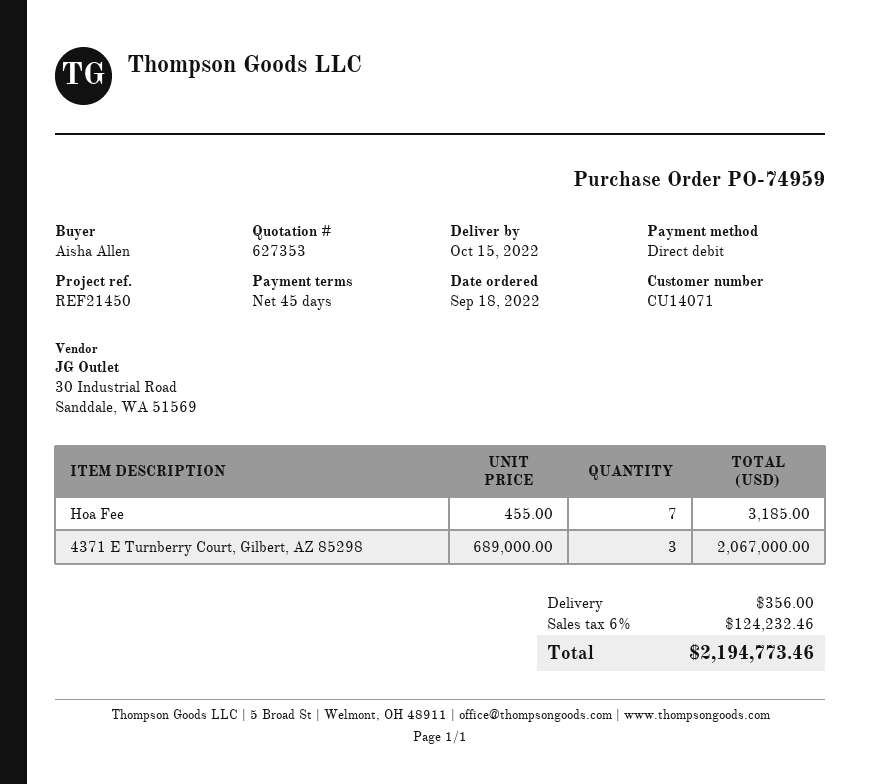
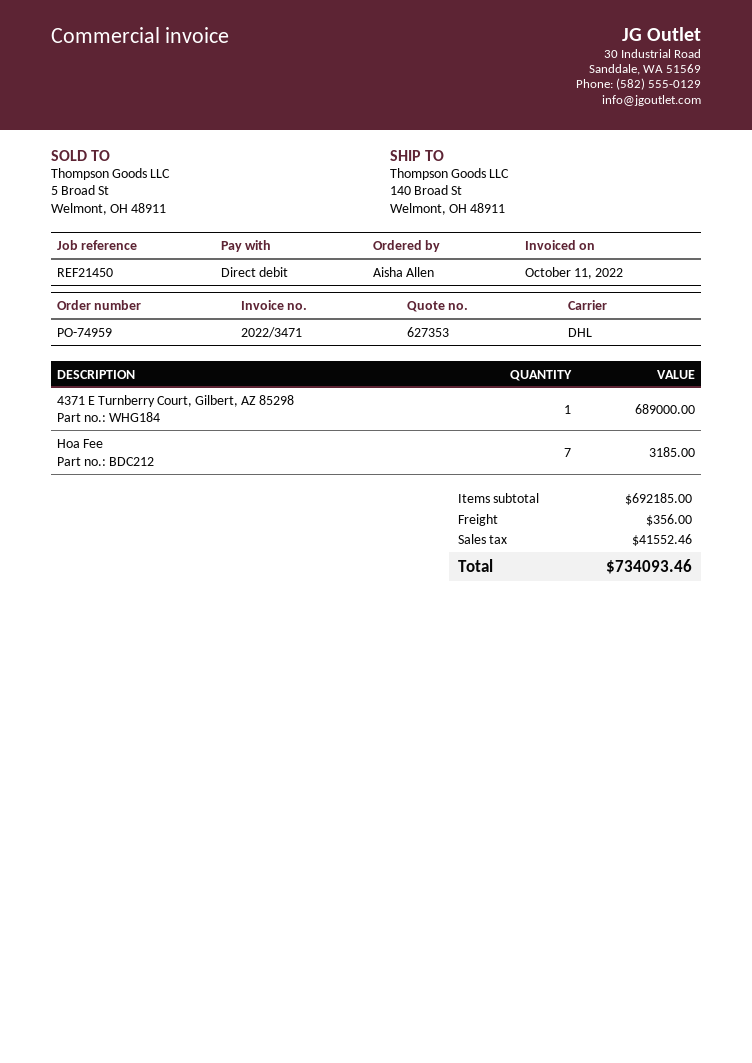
4371 E Turnberry Court, Gilbert, AZ 85298: 3 for 2067000.00 -> 1 for 689000.00
tax: 124232.46 -> 41552.46
total: 2194773.46 -> 734093.46

